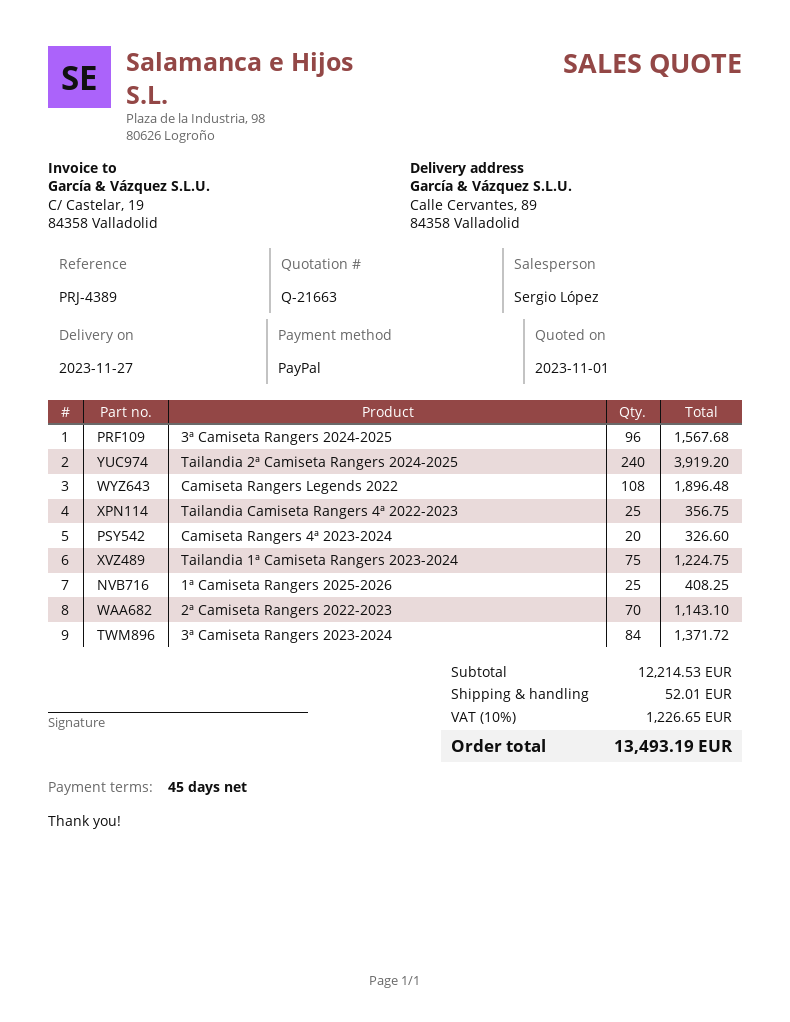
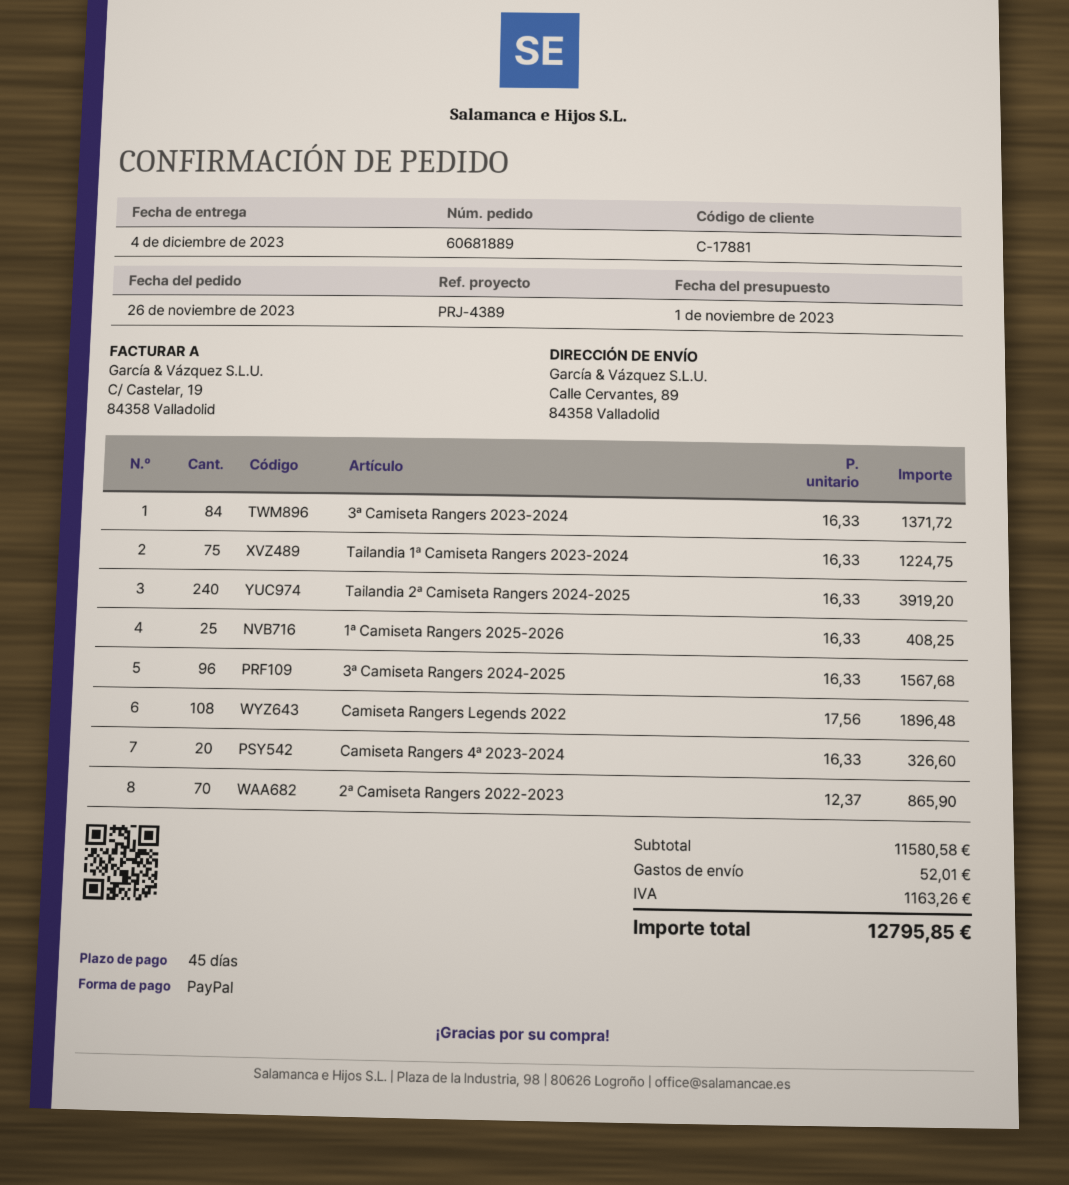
delivery date: 2023-11-27 -> 2023-12-04
Tailandia Camiseta Rangers 4ª 2022-2023: 25 for 356.75 -> none
2ª Camiseta Rangers 2022-2023: 70 for 1143.10 -> 70 for 865.90
subtotal: 12214.53 -> 11580.58
tax: 1226.65 -> 1163.26
total: 13493.19 -> 12795.85

